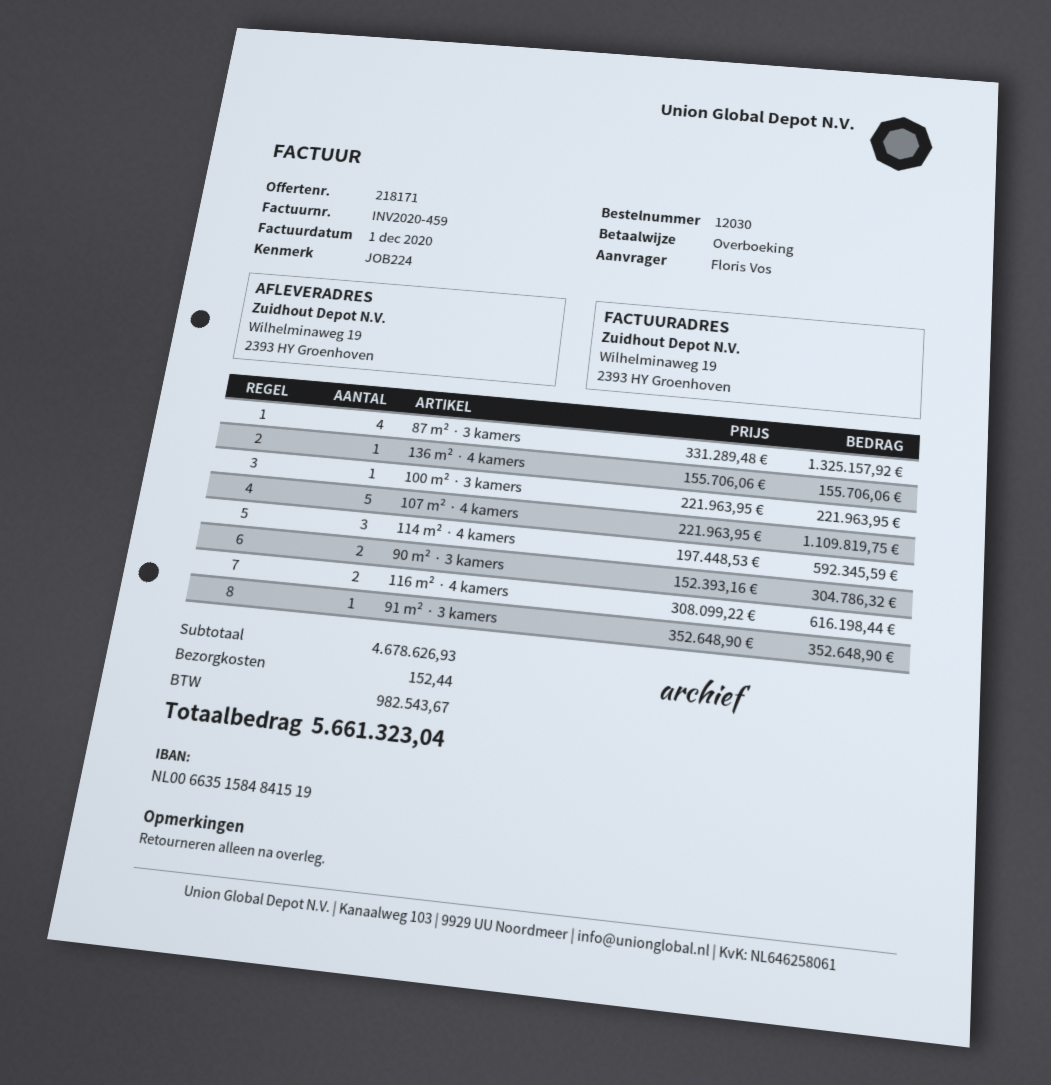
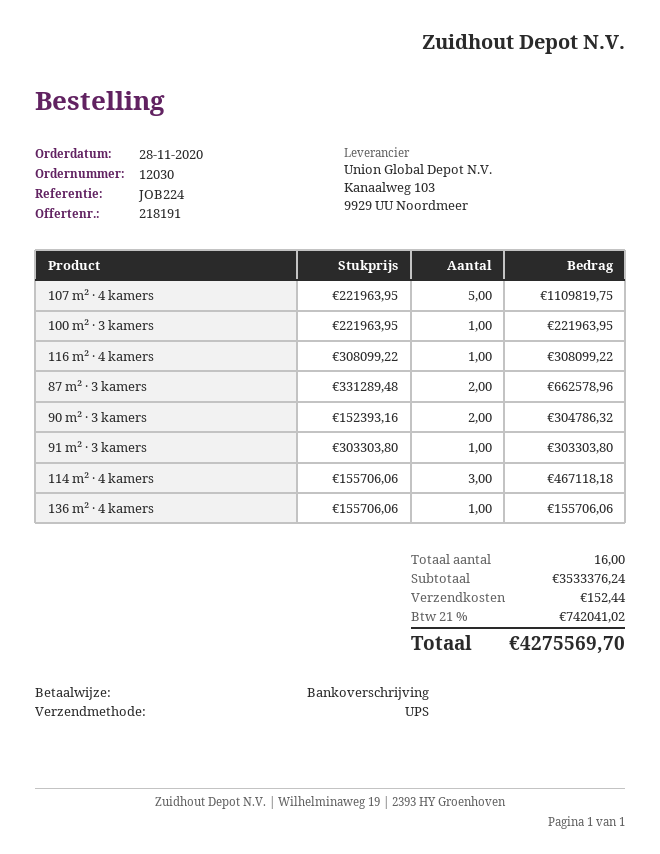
quote number: 218171 -> 218191
87 m² · 3 kamers: 4 x 331289.48 = 1325157.92 -> 2 x 331289.48 = 662578.96
114 m² · 4 kamers: 3 x 197448.53 = 592345.59 -> 3 x 155706.06 = 467118.18
116 m² · 4 kamers: 2 x 308099.22 = 616198.44 -> 1 x 308099.22 = 308099.22
91 m² · 3 kamers: 1 x 352648.90 = 352648.90 -> 1 x 303303.80 = 303303.80
subtotal: 4678626.93 -> 3533376.24
tax: 982543.67 -> 742041.02
total: 5661323.04 -> 4275569.70

